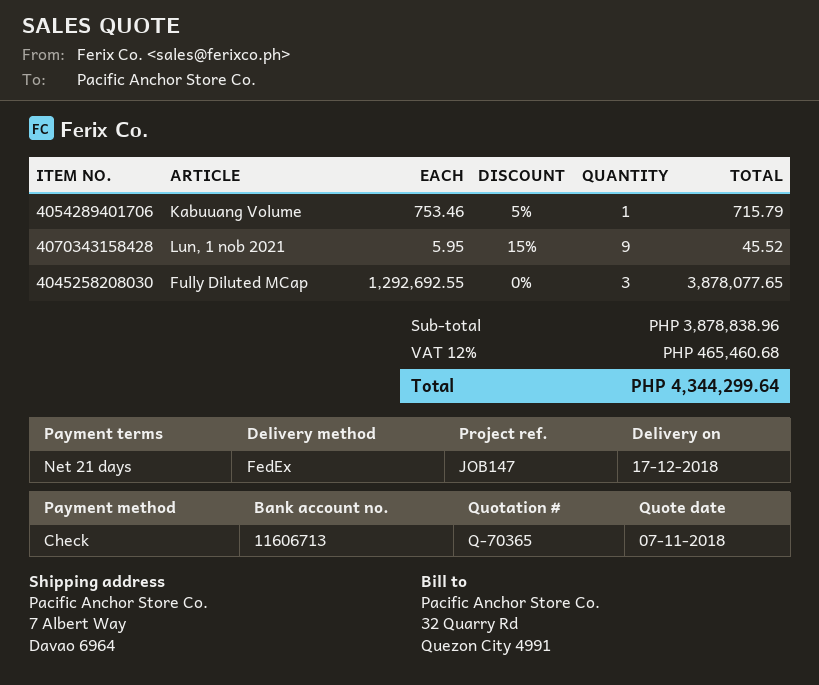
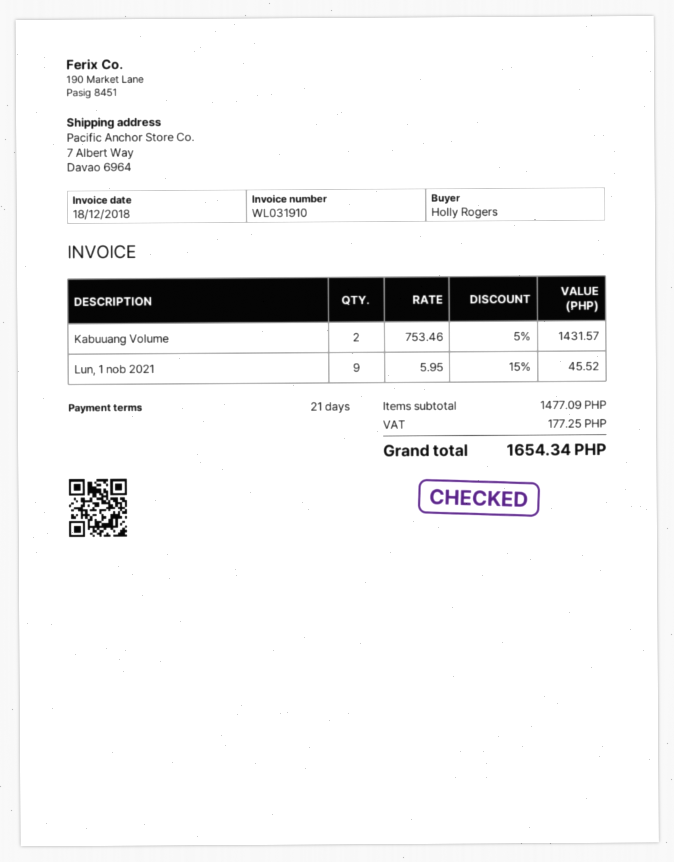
Kabuuang Volume: 1 x 753.46 - 5% = 715.79 -> 2 x 753.46 - 5% = 1431.57
Fully Diluted MCap: 3 x 1292692.55 = 3878077.65 -> none
subtotal: 3878838.96 -> 1477.09
tax: 465460.68 -> 177.25
total: 4344299.64 -> 1654.34

